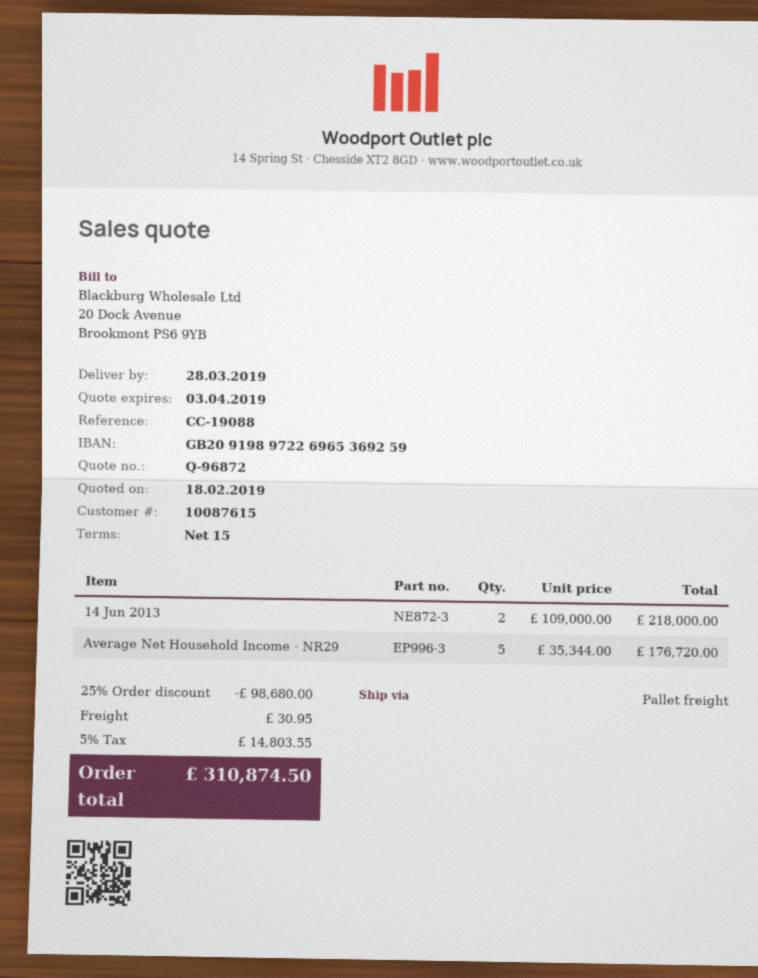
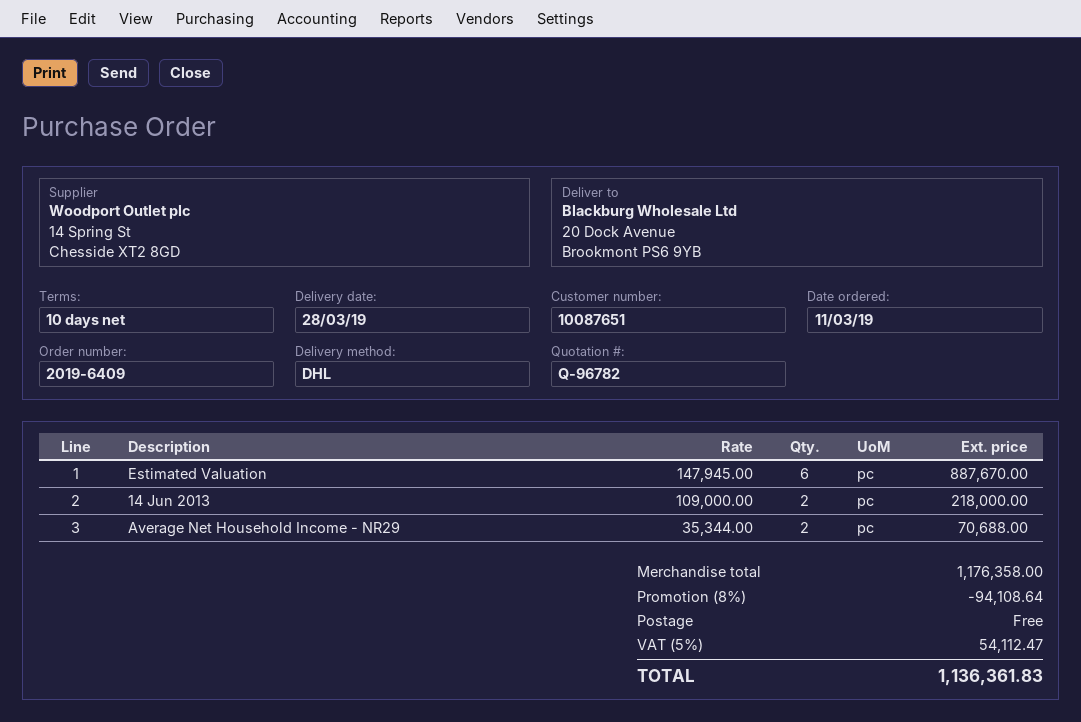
quote number: Q-96872 -> Q-96782
payment terms: 15 days -> 10 days
customer number: 10087615 -> 10087651
shipping method: pallet freight -> DHL
Average Net Household Income - NR29: 5 x 35344.00 = 176720.00 -> 2 x 35344.00 = 70688.00
Estimated Valuation: none -> 6 x 147945.00 = 887670.00
discount: 25% = 98680.00 -> 8% = 94108.64
shipping: 30.95 -> 0.00
tax: 5% = 14803.55 -> 5% = 54112.47
total: 310874.50 -> 1136361.83

